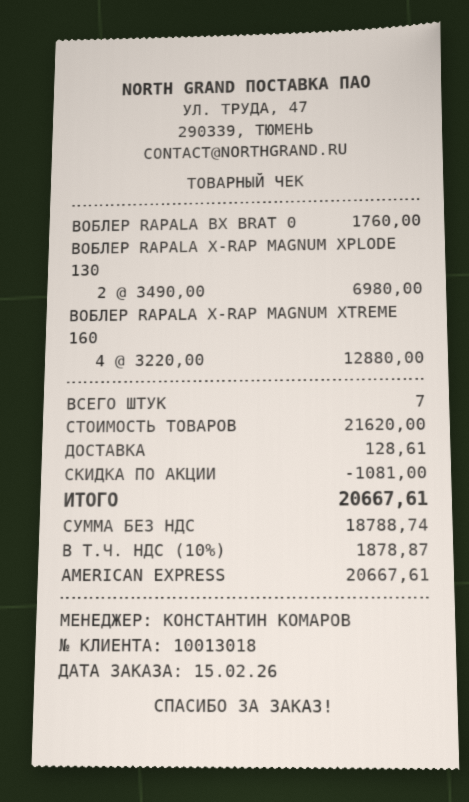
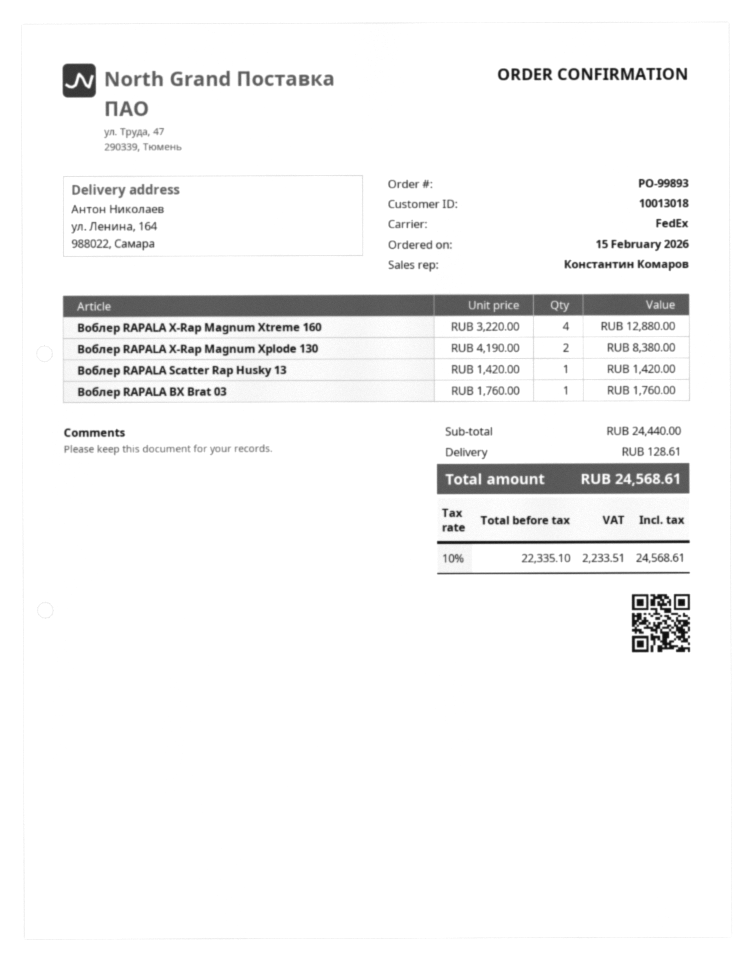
ВОБЛЕР RAPALA X-RAP MAGNUM XPLODE 130: 2 x 3490.00 = 6980.00 -> 2 x 4190.00 = 8380.00
Воблер RAPALA Scatter Rap Husky 13: none -> 1 x 1420.00 = 1420.00
subtotal: 21620.00 -> 24440.00
discount: 1081.00 -> none
net: 18788.74 -> 22335.10
tax: 10% = 1878.87 -> 10% = 2233.51
total: 20667.61 -> 24568.61

